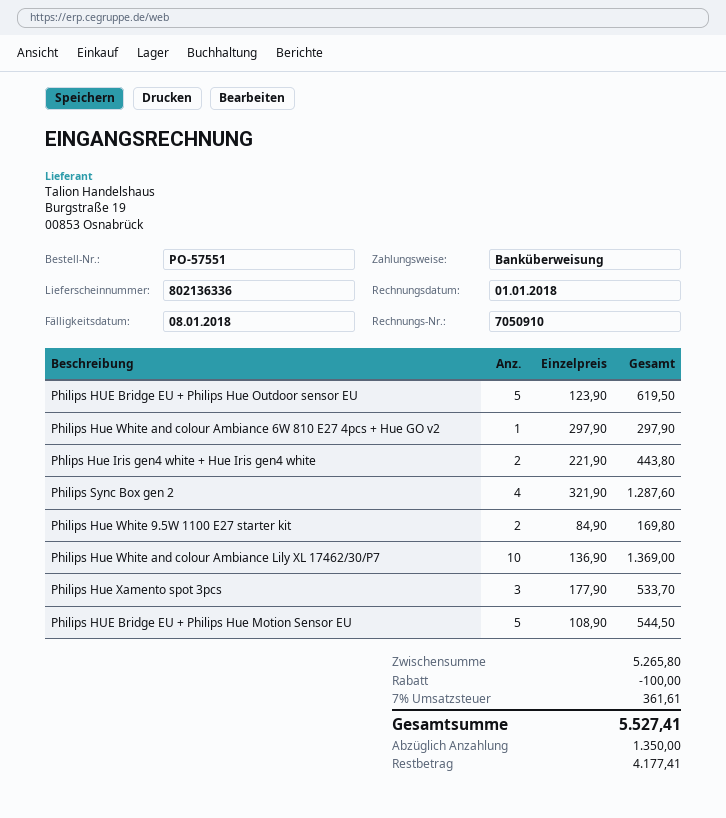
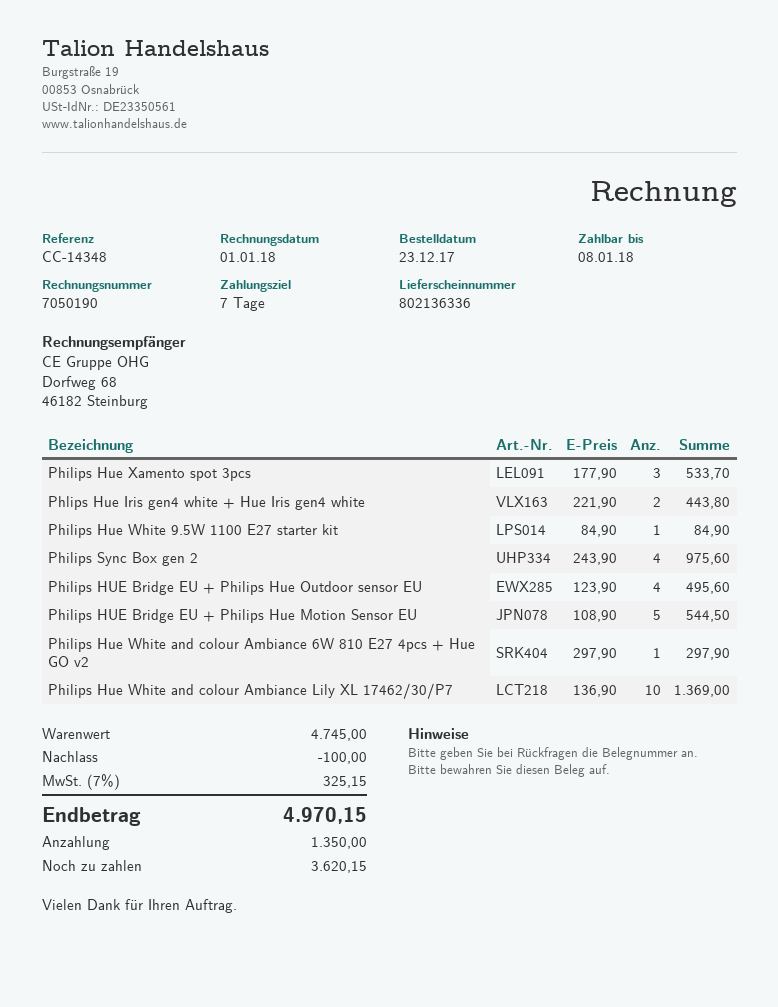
invoice number: 7050910 -> 7050190
Philips HUE Bridge EU + Philips Hue Outdoor sensor EU: 5 x 123.90 = 619.50 -> 4 x 123.90 = 495.60
Philips Sync Box gen 2: 4 x 321.90 = 1287.60 -> 4 x 243.90 = 975.60
Philips Hue White 9.5W 1100 E27 starter kit: 2 x 84.90 = 169.80 -> 1 x 84.90 = 84.90
subtotal: 5265.80 -> 4745.00
tax: 7% = 361.61 -> 7% = 325.15
total: 5527.41 -> 4970.15
balance: 4177.41 -> 3620.15

